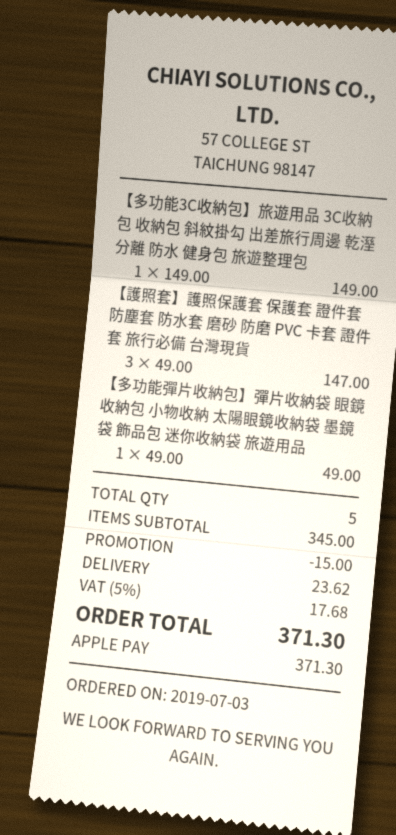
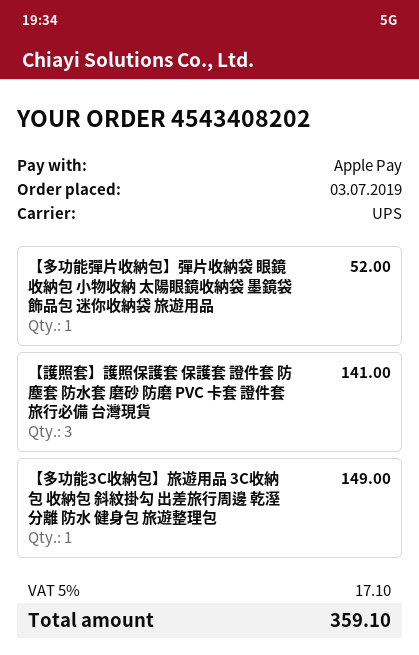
【護照套】護照保護套 保護套 證件套 防塵套 防水套 磨砂 防磨 PVC 卡套 證件套 旅行必備 台灣現貨: 3 for 147.00 -> 3 for 141.00
【多功能彈片收納包】彈片收納袋 眼鏡收納包 小物收納 太陽眼鏡收納袋 墨鏡袋 飾品包 迷你收納袋 旅遊用品: 1 for 49.00 -> 1 for 52.00
discount: 15.00 -> none
shipping: 23.62 -> none
tax: 5% = 17.68 -> 5% = 17.10
total: 371.30 -> 359.10

